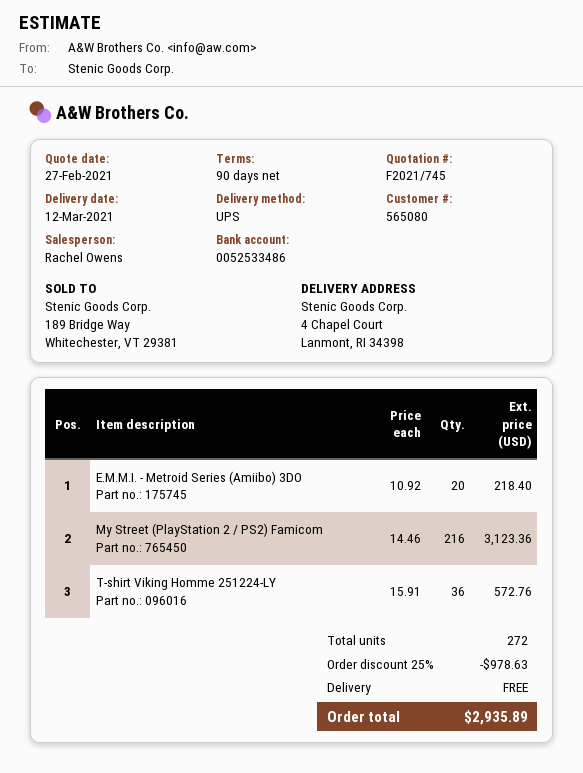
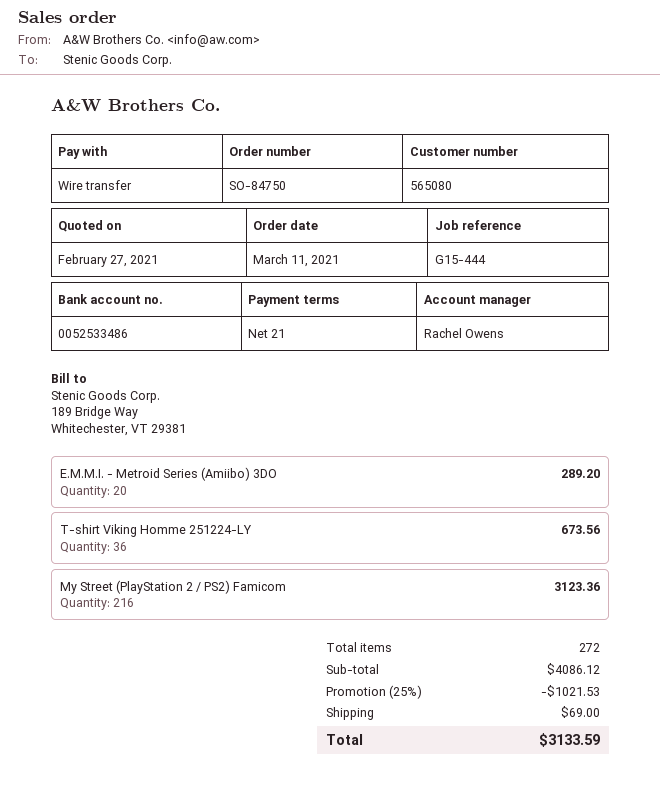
payment terms: 90 days -> 21 days
E.M.M.I. - Metroid Series (Amiibo) 3DO: 20 for 218.40 -> 20 for 289.20
T-shirt Viking Homme 251224-LY: 36 for 572.76 -> 36 for 673.56
discount: 25% = 978.63 -> 25% = 1021.53
shipping: 0.00 -> 69.00
total: 2935.89 -> 3133.59

